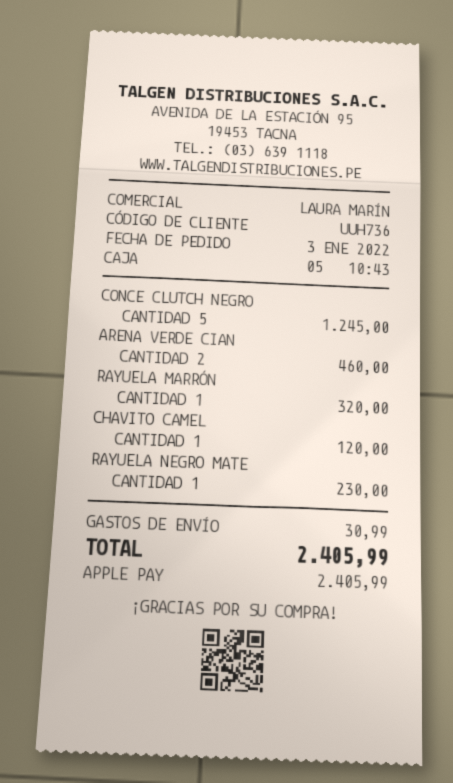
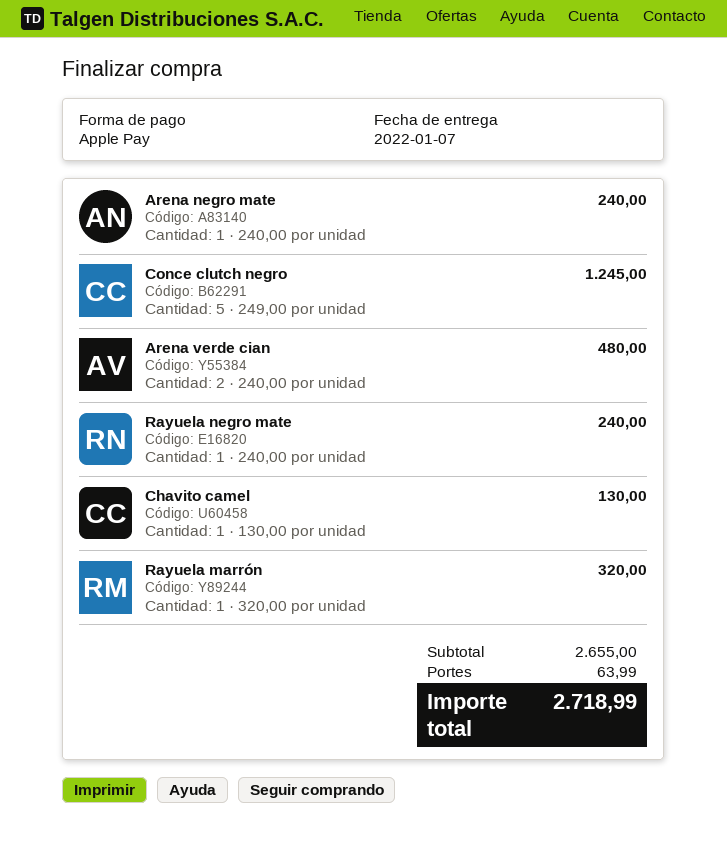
ARENA VERDE CIAN: 2 for 460.00 -> 2 for 480.00
CHAVITO CAMEL: 1 for 120.00 -> 1 for 130.00
RAYUELA NEGRO MATE: 1 for 230.00 -> 1 for 240.00
Arena negro mate: none -> 1 for 240.00
shipping: 30.99 -> 63.99
total: 2405.99 -> 2718.99

